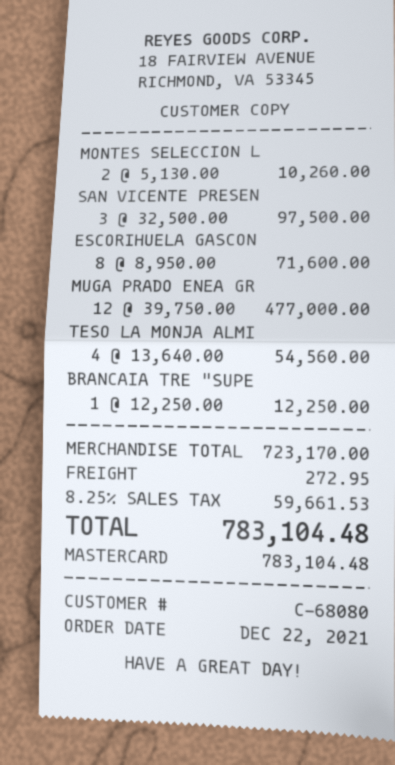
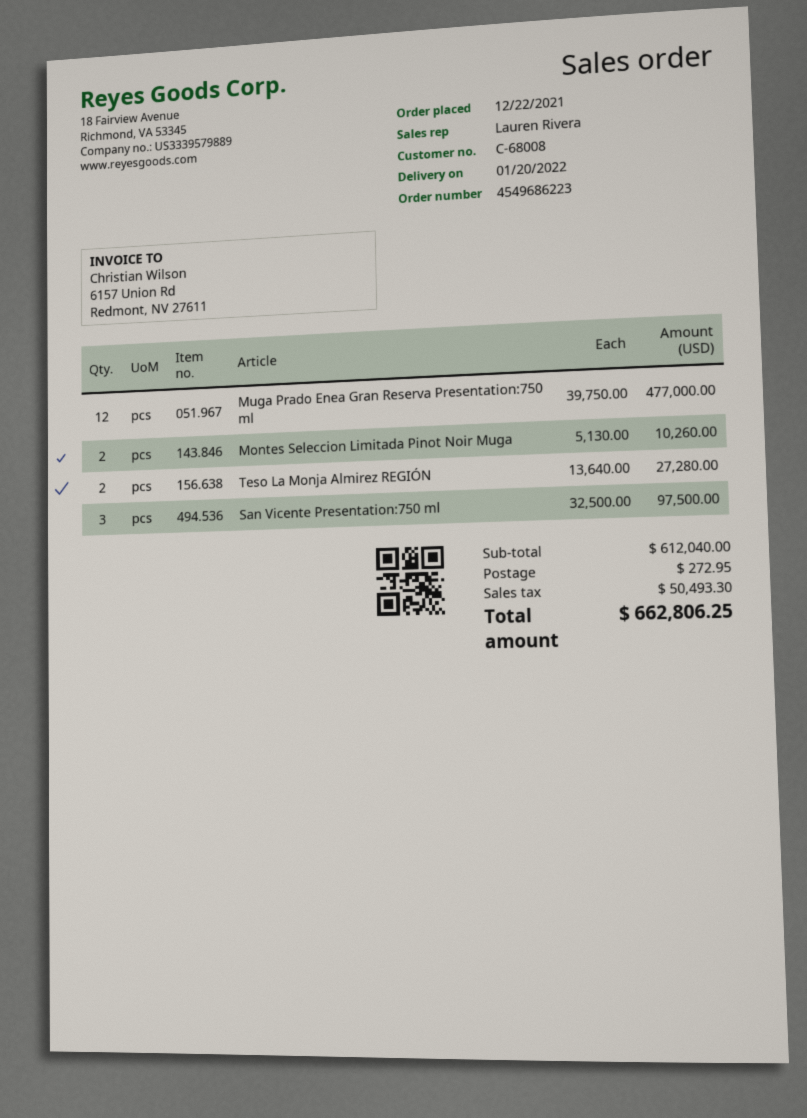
customer number: C-68080 -> C-68008
ESCORIHUELA GASCON: 8 x 8950.00 = 71600.00 -> none
TESO LA MONJA ALMI: 4 x 13640.00 = 54560.00 -> 2 x 13640.00 = 27280.00
BRANCAIA TRE "SUPE: 1 x 12250.00 = 12250.00 -> none
subtotal: 723170.00 -> 612040.00
tax: 59661.53 -> 50493.30
total: 783104.48 -> 662806.25

